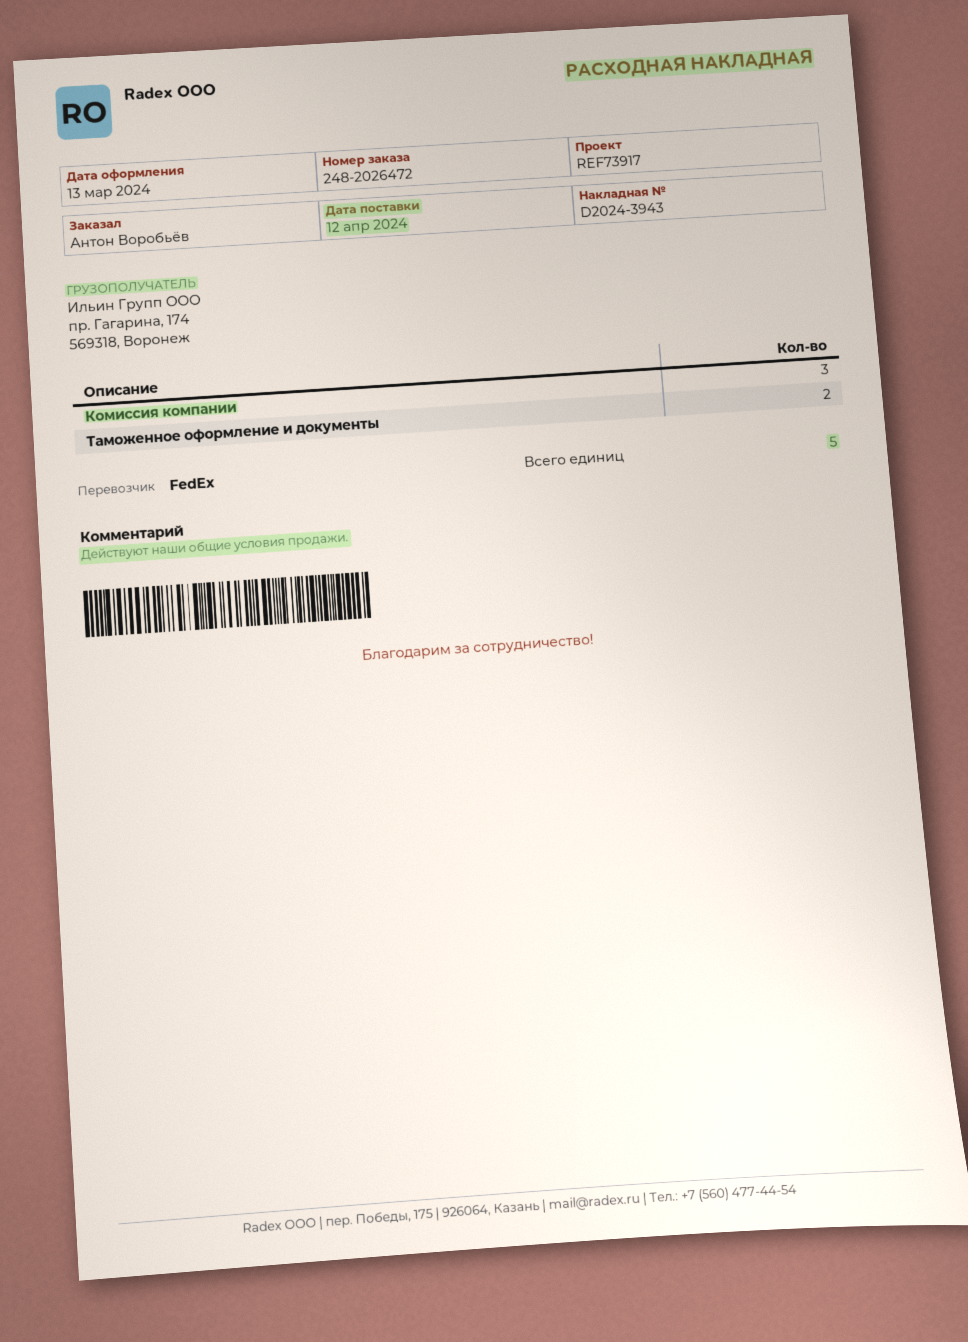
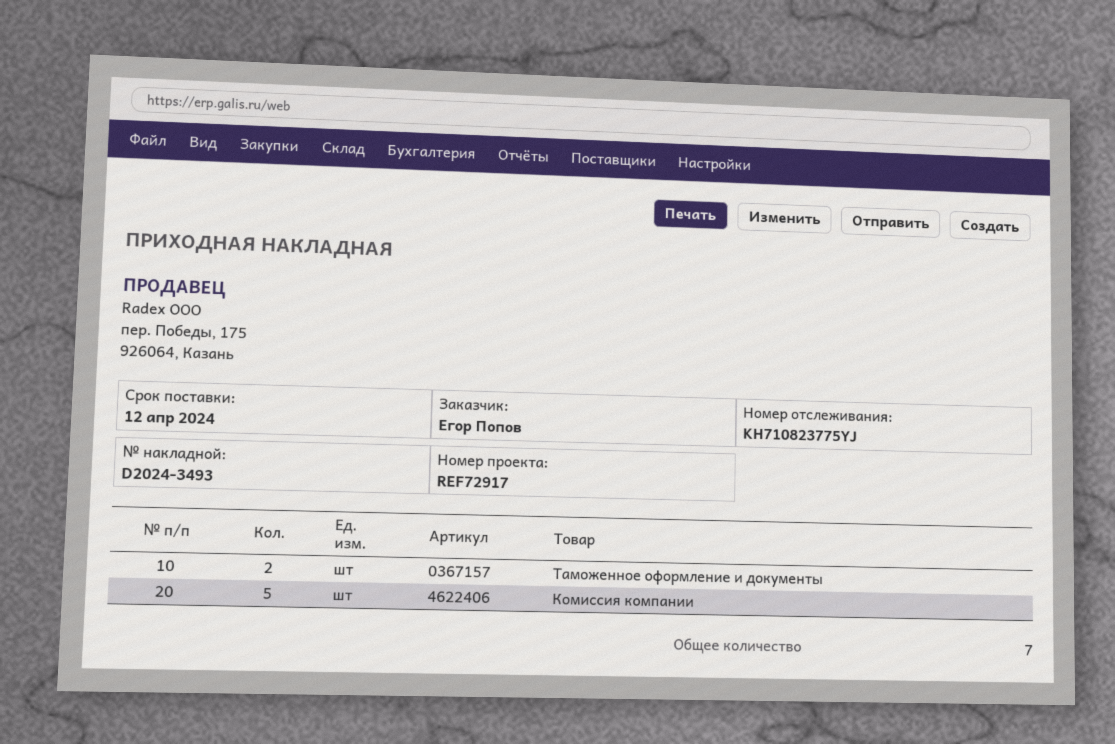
delivery note number: D2024-3943 -> D2024-3493
reference: REF73917 -> REF72917
ordered by: Антон Воробьёв -> Егор Попов
Комиссия компании: 3 -> 5
total quantity: 5 -> 7

